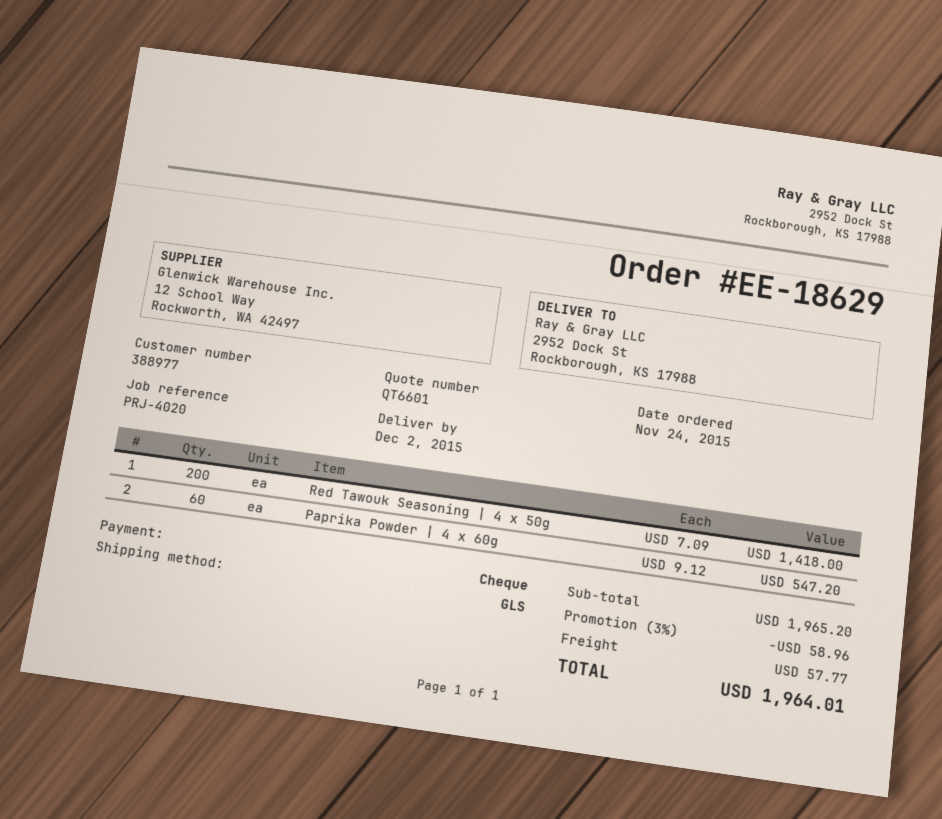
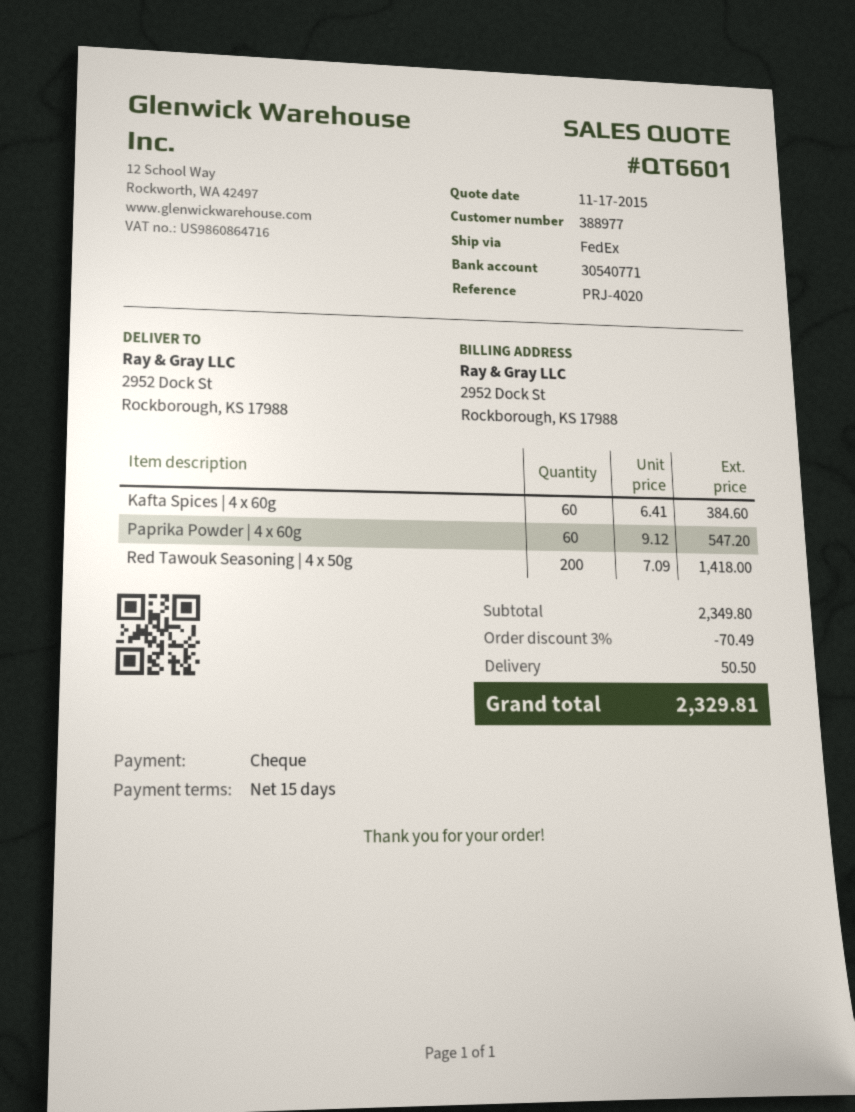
shipping method: GLS -> FedEx
Kafta Spices | 4 x 60g: none -> 60 x 6.41 = 384.60
subtotal: 1965.20 -> 2349.80
discount: 3% = 58.96 -> 3% = 70.49
shipping: 57.77 -> 50.50
total: 1964.01 -> 2329.81

